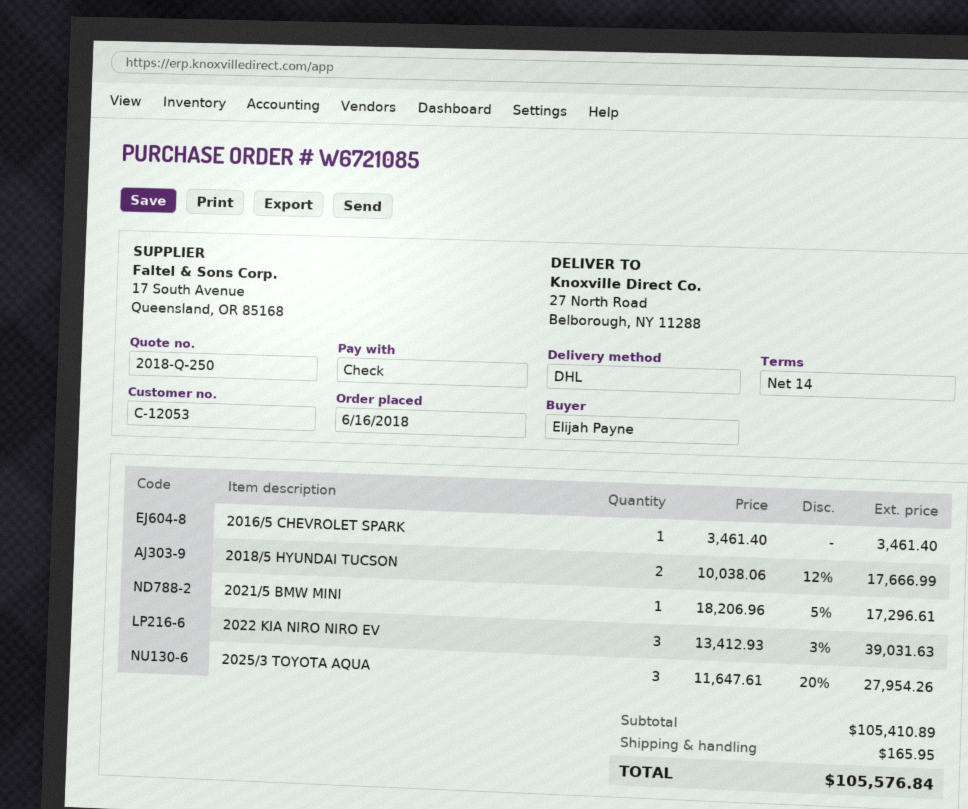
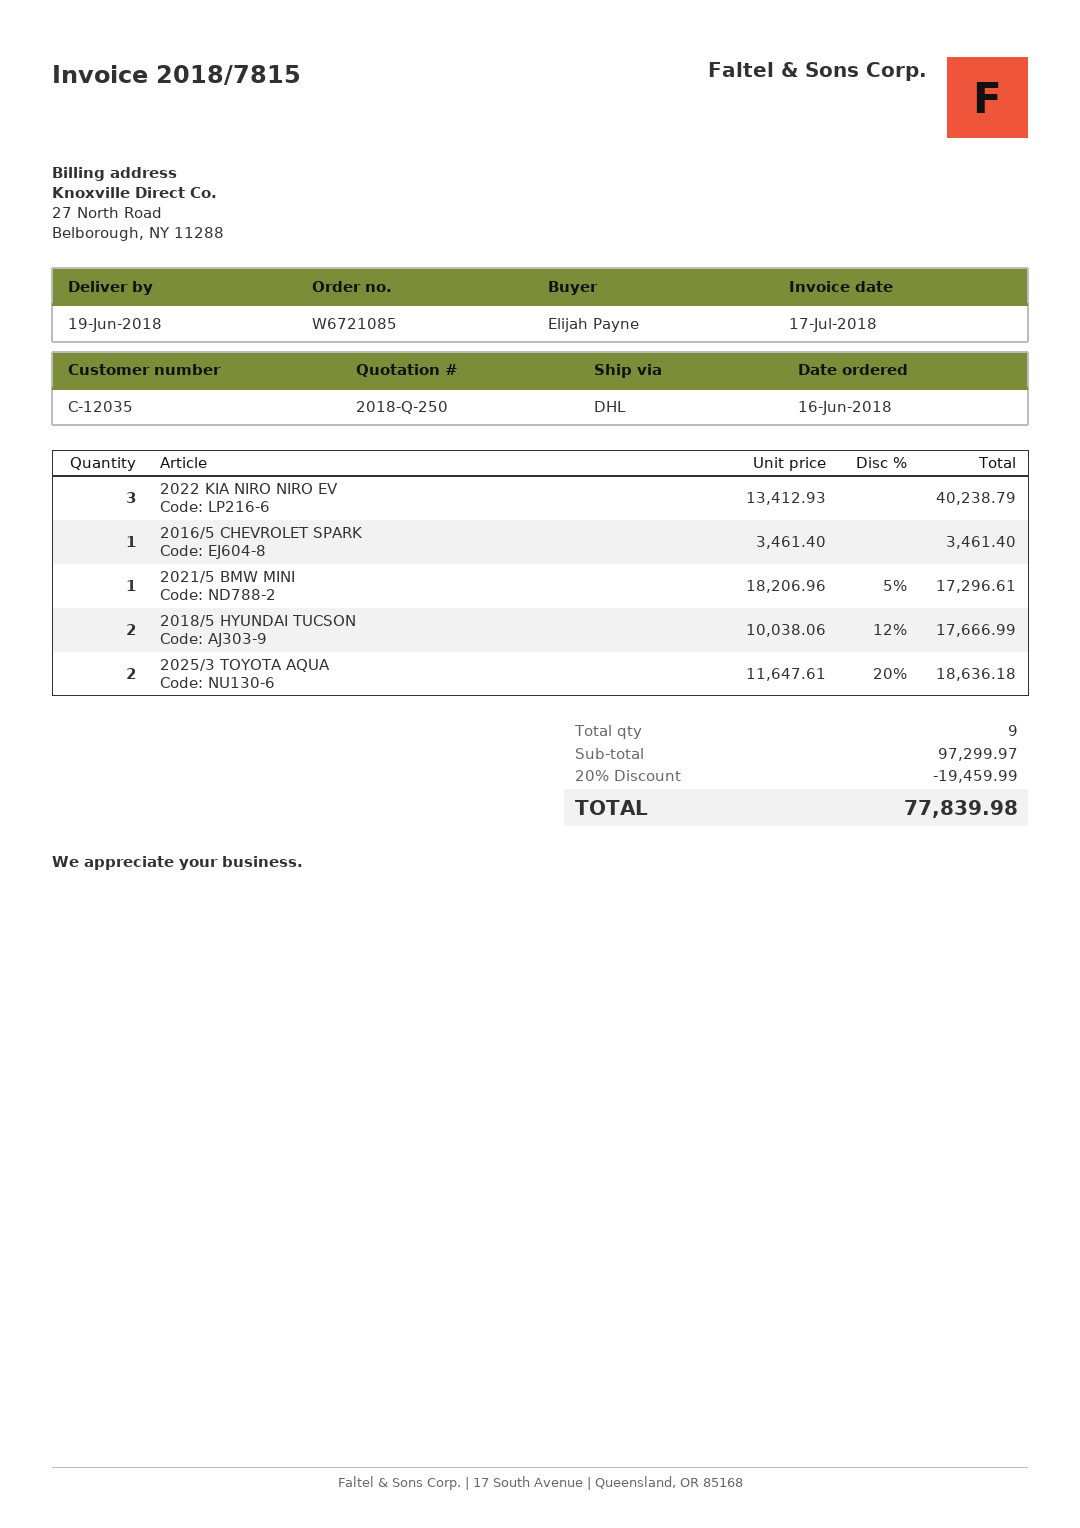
customer number: C-12053 -> C-12035
2022 KIA NIRO NIRO EV: 3 x 13412.93 - 3% = 39031.63 -> 3 x 13412.93 = 40238.79
2025/3 TOYOTA AQUA: 3 x 11647.61 - 20% = 27954.26 -> 2 x 11647.61 - 20% = 18636.18
subtotal: 105410.89 -> 97299.97
discount: none -> 20% = 19459.99
shipping: 165.95 -> none
total: 105576.84 -> 77839.98

